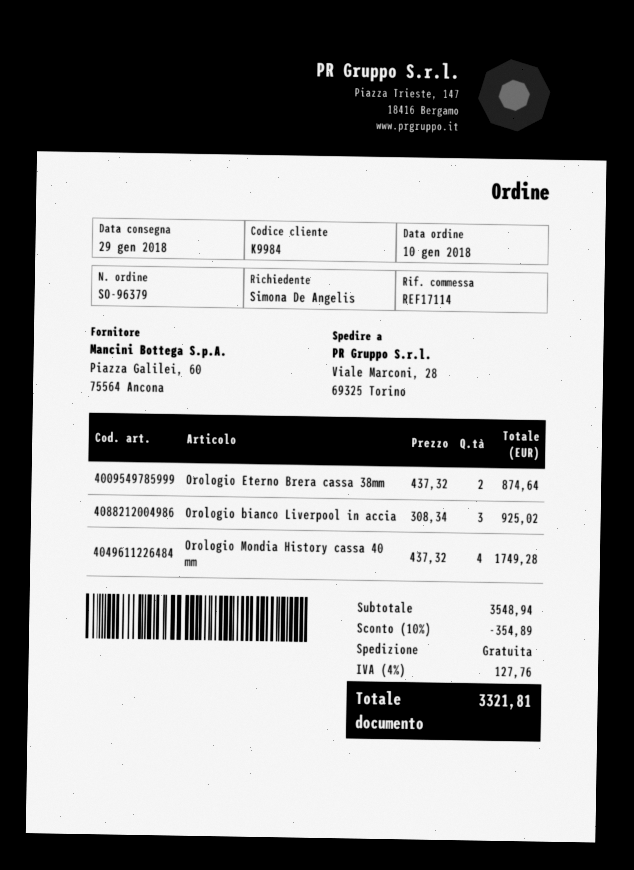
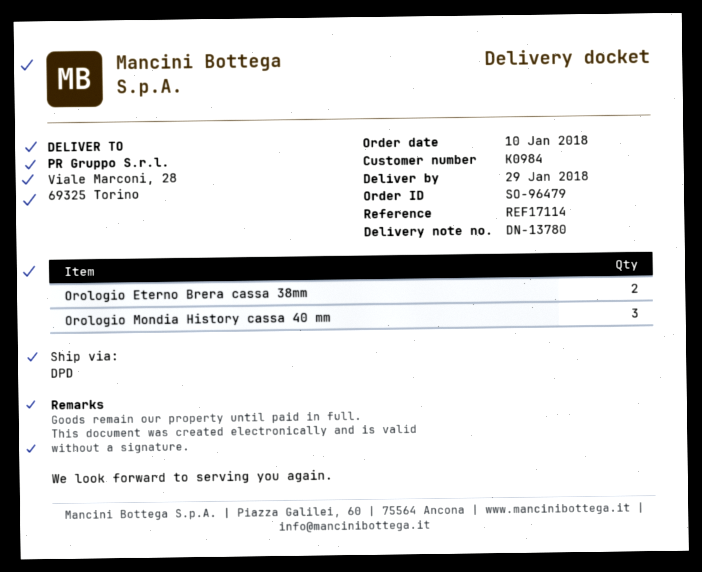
order number: SO-96379 -> SO-96479
customer number: K9984 -> K0984
Orologio bianco Liverpool in accia: 3 -> none
Orologio Mondia History cassa 40 mm: 4 -> 3

